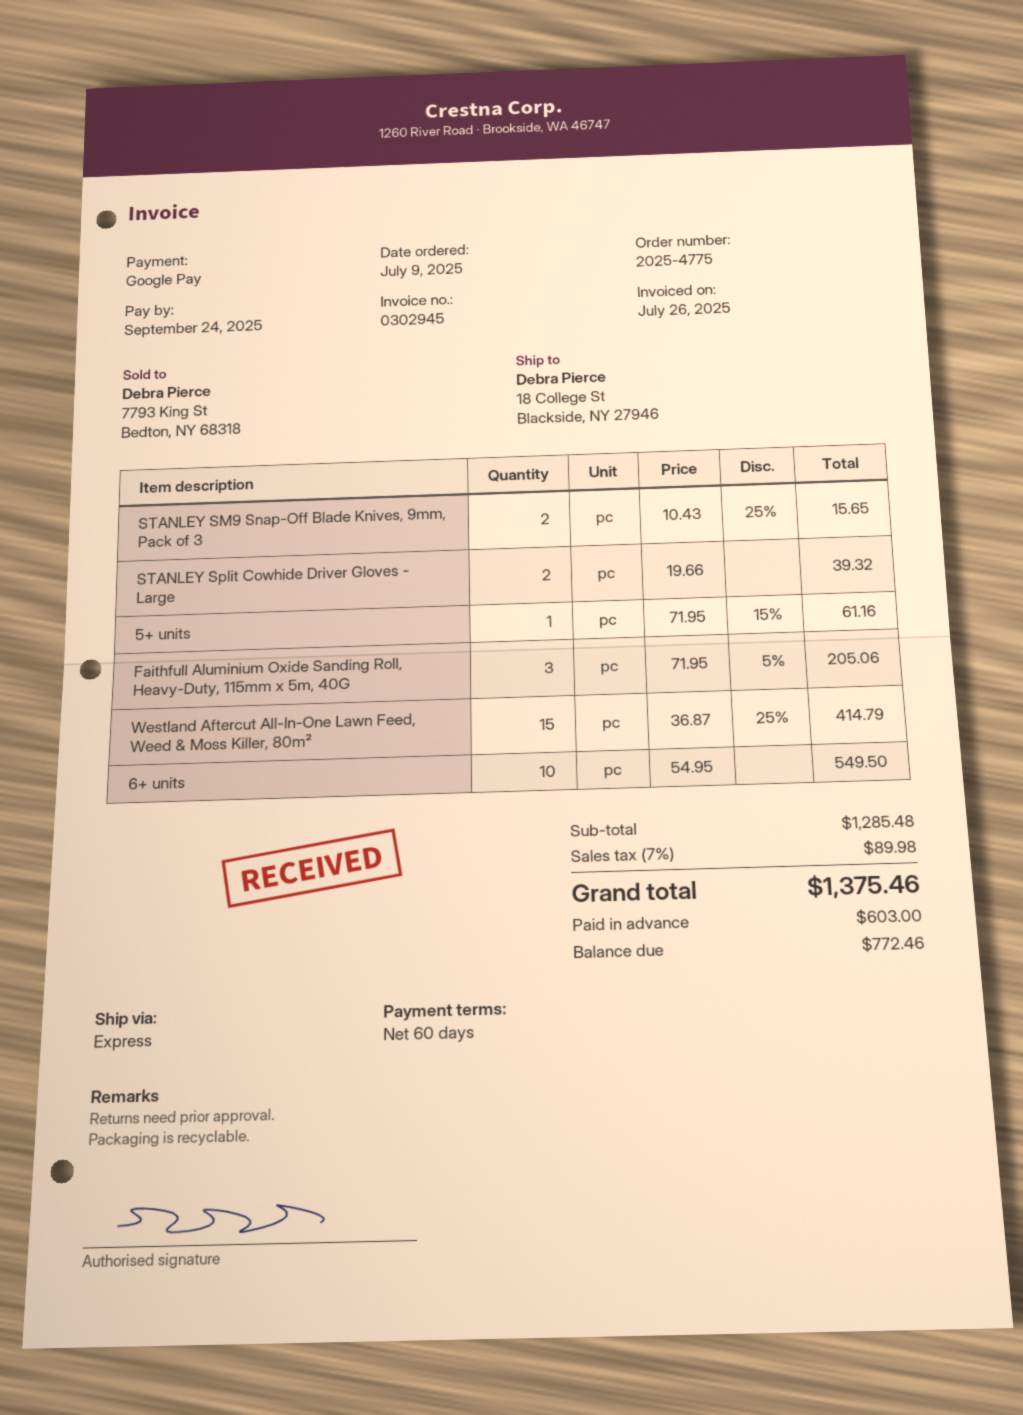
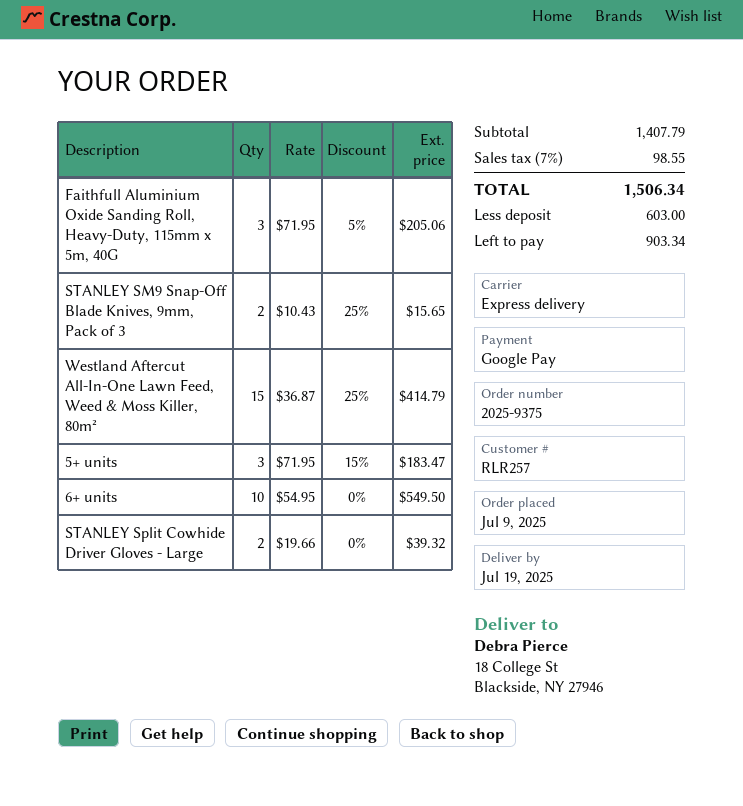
order number: 2025-4775 -> 2025-9375
5+ units: 1 x 71.95 - 15% = 61.16 -> 3 x 71.95 - 15% = 183.47
subtotal: 1285.48 -> 1407.79
tax: 7% = 89.98 -> 7% = 98.55
total: 1375.46 -> 1506.34
balance: 772.46 -> 903.34

